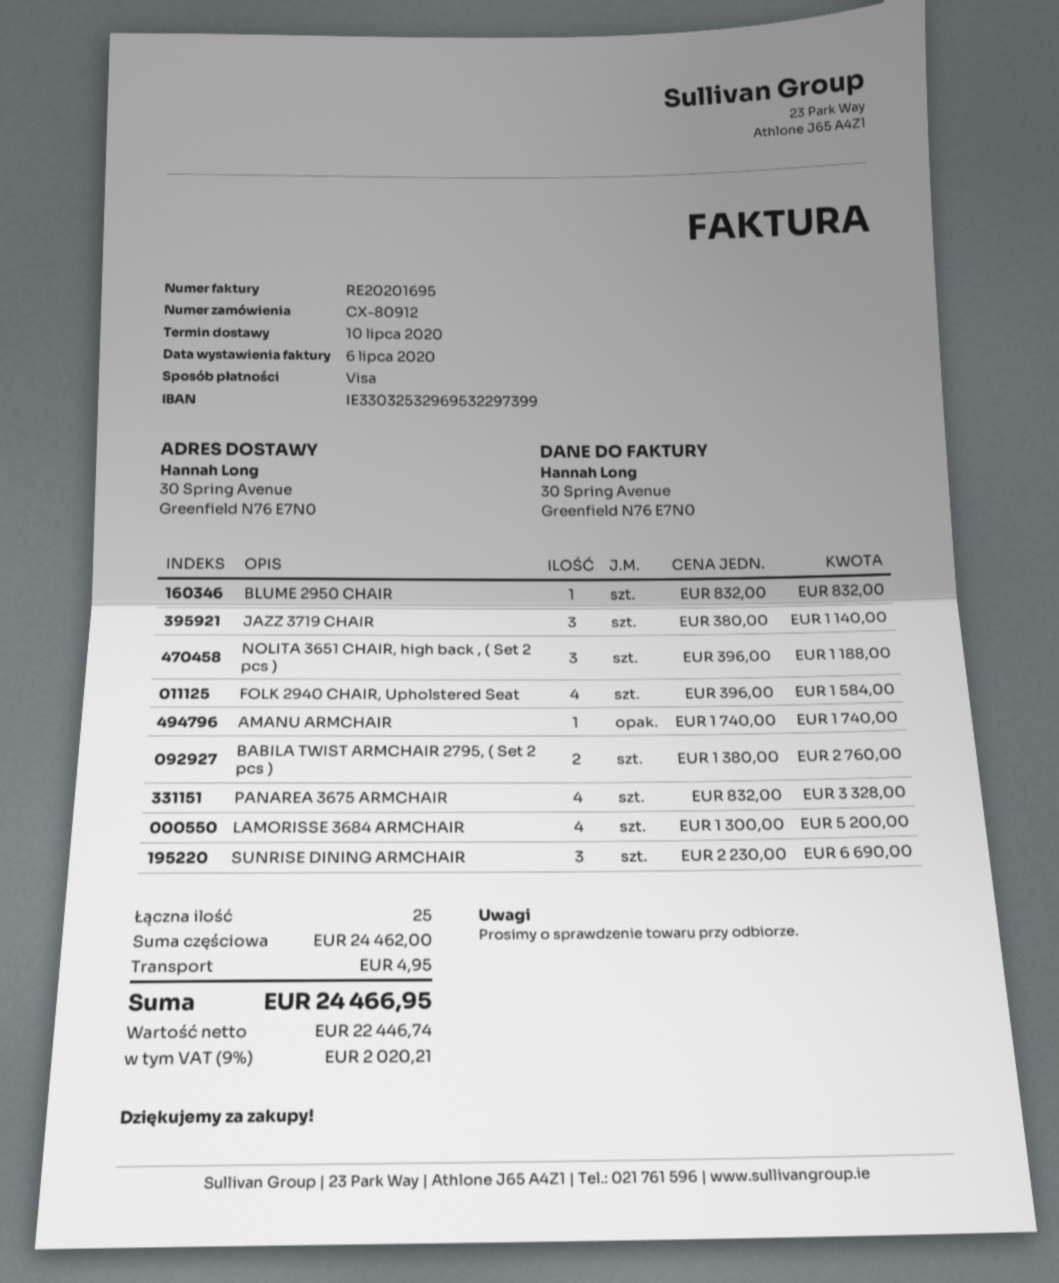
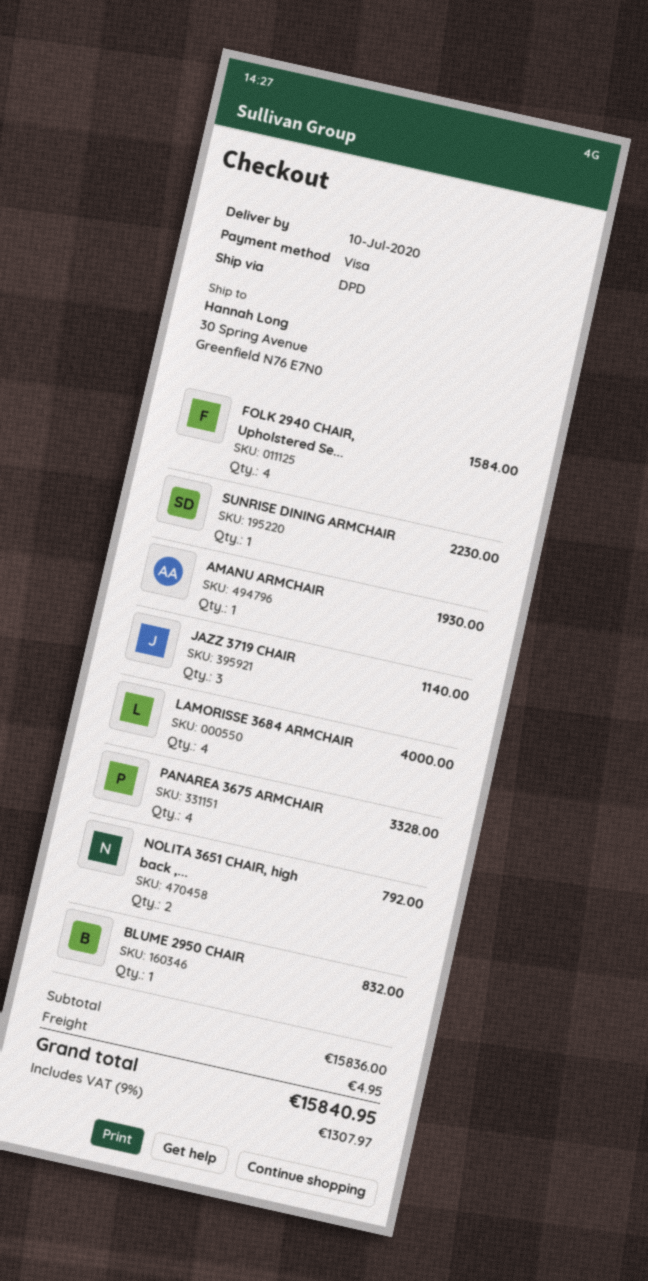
NOLITA 3651 CHAIR, high back , ( Set 2 pcs ): 3 for 1188.00 -> 2 for 792.00
AMANU ARMCHAIR: 1 for 1740.00 -> 1 for 1930.00
BABILA TWIST ARMCHAIR 2795, ( Set 2 pcs ): 2 for 2760.00 -> none
LAMORISSE 3684 ARMCHAIR: 4 for 5200.00 -> 4 for 4000.00
SUNRISE DINING ARMCHAIR: 3 for 6690.00 -> 1 for 2230.00
subtotal: 24462.00 -> 15836.00
tax: 9% = 2020.21 -> 9% = 1307.97
total: 24466.95 -> 15840.95

